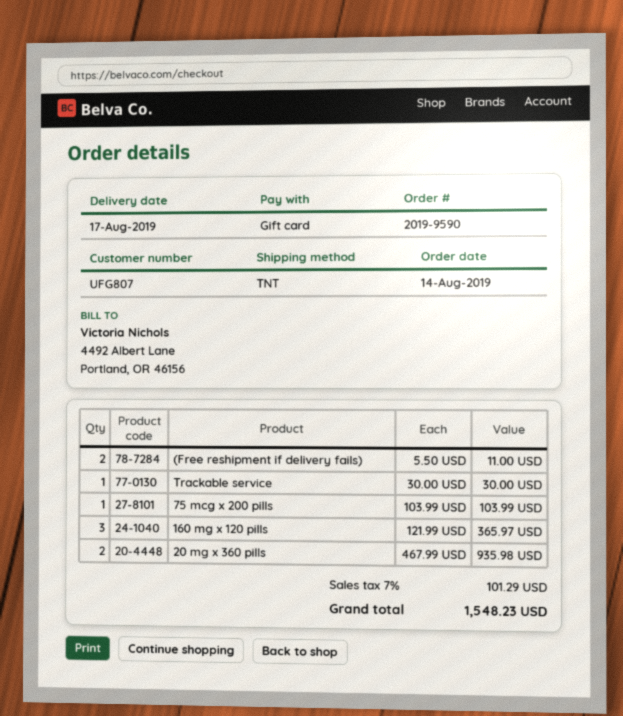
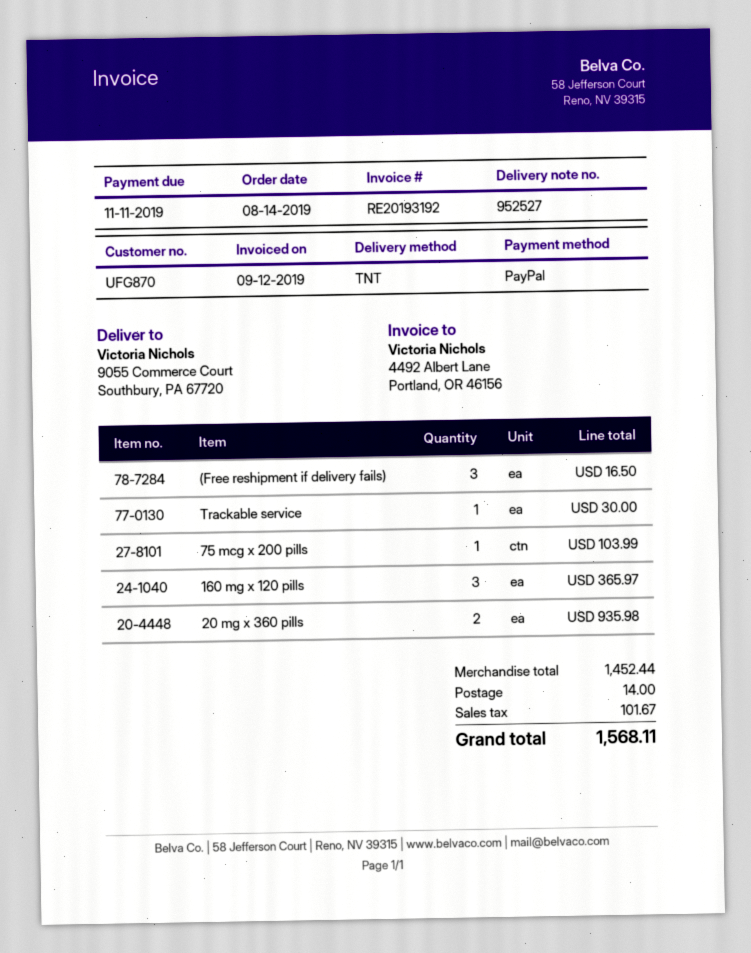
customer number: UFG807 -> UFG870
payment method: gift card -> PayPal
(Free reshipment if delivery fails): 2 for 11.00 -> 3 for 16.50
shipping: none -> 14.00
tax: 101.29 -> 101.67
total: 1548.23 -> 1568.11

